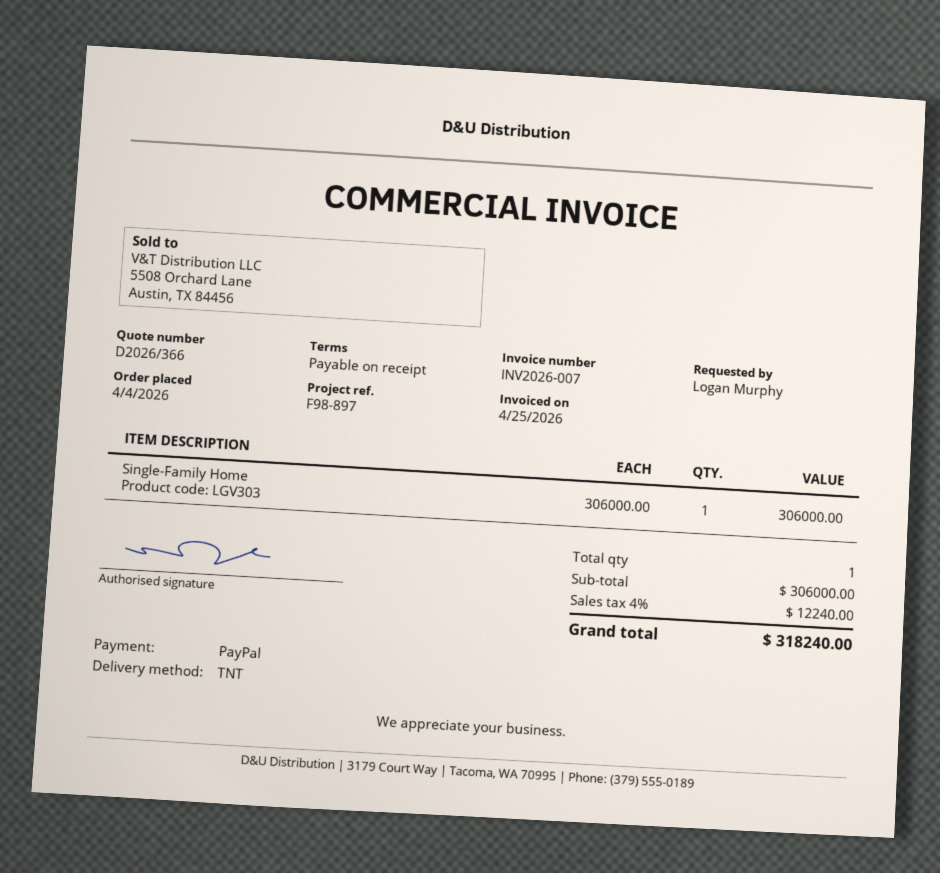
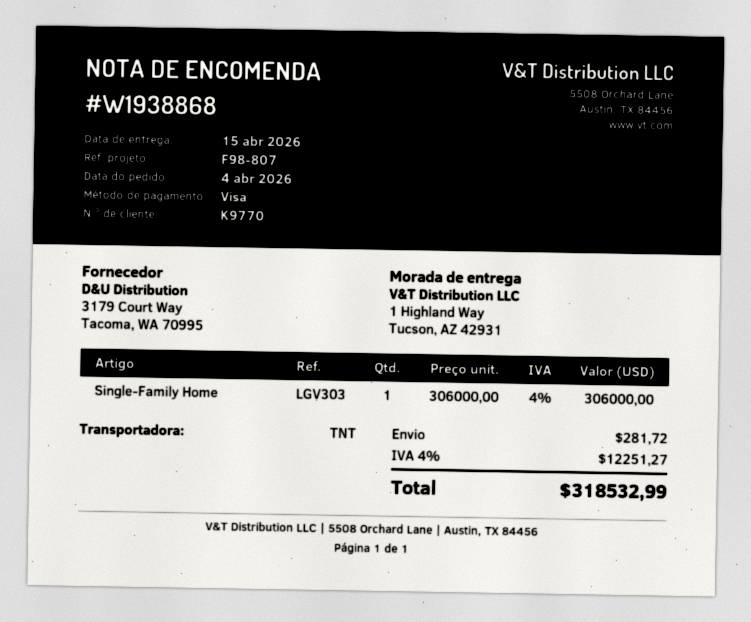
reference: F98-897 -> F98-807
payment method: PayPal -> Visa
shipping: none -> 281.72
tax: 4% = 12240.00 -> 4% = 12251.27
total: 318240.00 -> 318532.99

